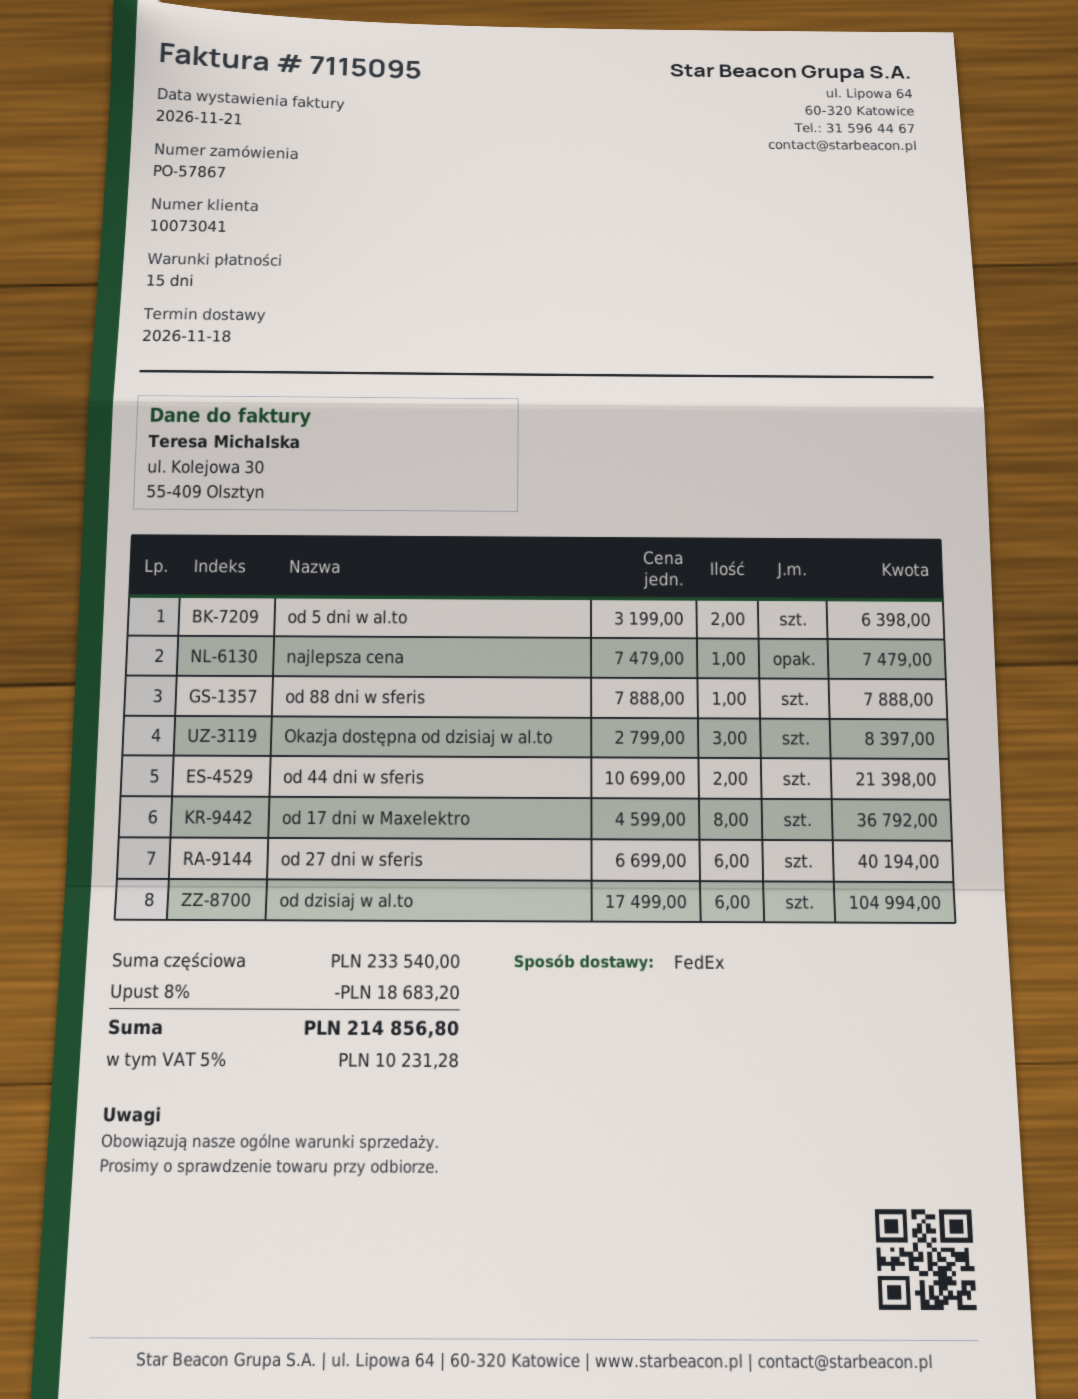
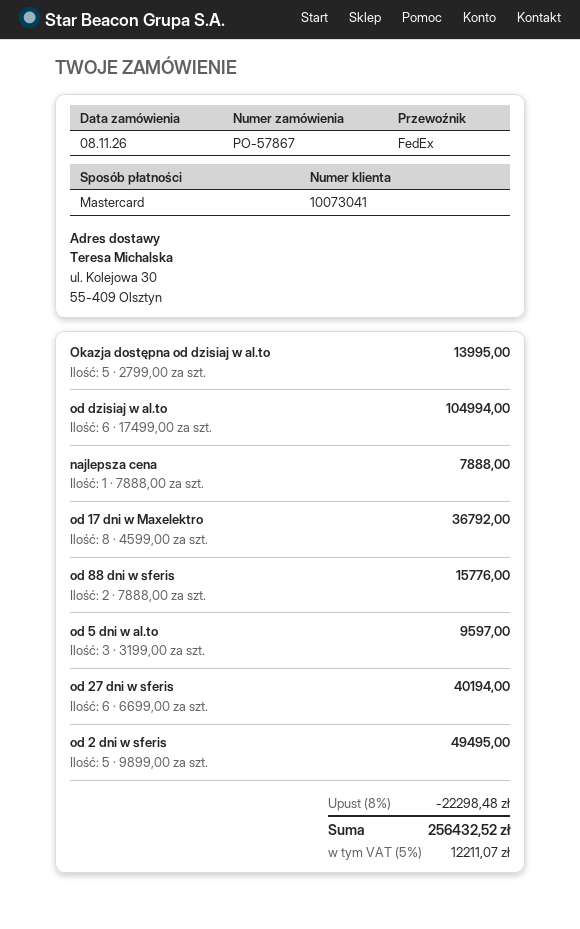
od 5 dni w al.to: 2 x 3199.00 = 6398.00 -> 3 x 3199.00 = 9597.00
najlepsza cena: 1 x 7479.00 = 7479.00 -> 1 x 7888.00 = 7888.00
od 88 dni w sferis: 1 x 7888.00 = 7888.00 -> 2 x 7888.00 = 15776.00
Okazja dostępna od dzisiaj w al.to: 3 x 2799.00 = 8397.00 -> 5 x 2799.00 = 13995.00
od 44 dni w sferis: 2 x 10699.00 = 21398.00 -> none
od 2 dni w sferis: none -> 5 x 9899.00 = 49495.00
discount: 8% = 18683.20 -> 8% = 22298.48
tax: 5% = 10231.28 -> 5% = 12211.07
total: 214856.80 -> 256432.52

